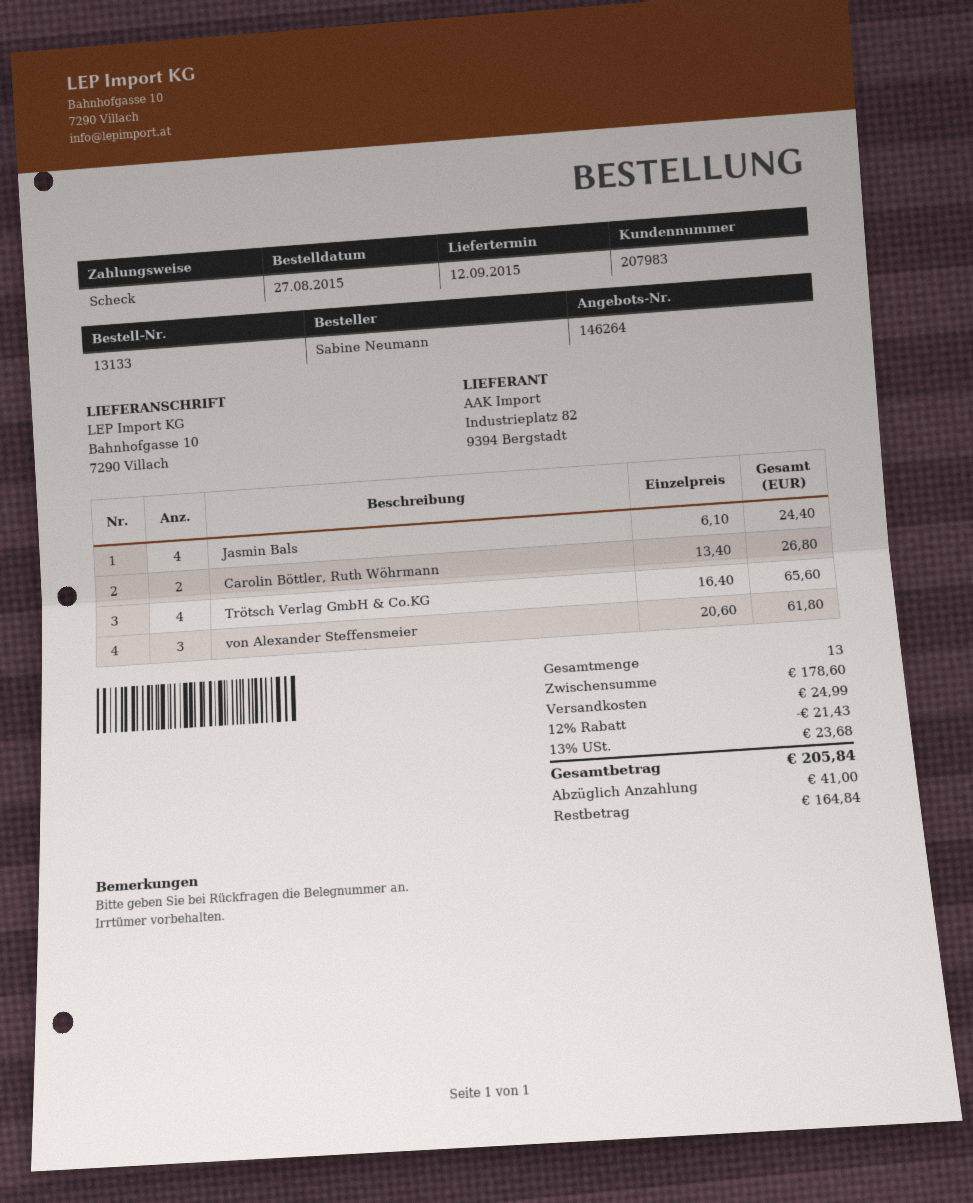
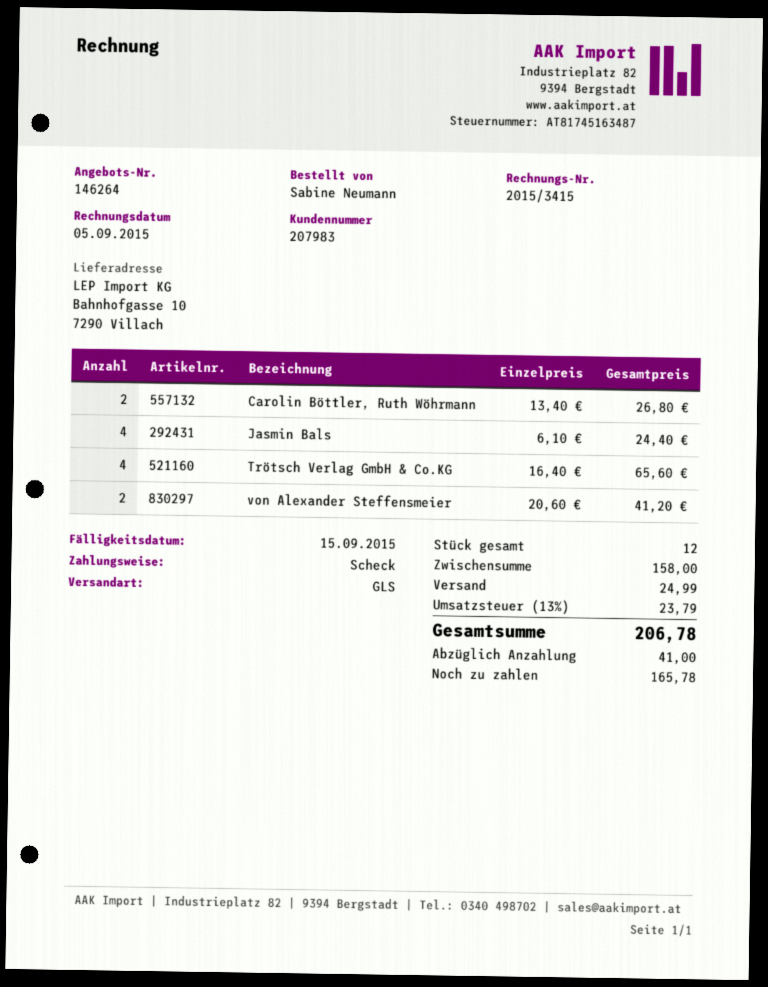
von Alexander Steffensmeier: 3 x 20.60 = 61.80 -> 2 x 20.60 = 41.20
total quantity: 13 -> 12
subtotal: 178.60 -> 158.00
discount: 12% = 21.43 -> none
tax: 13% = 23.68 -> 13% = 23.79
total: 205.84 -> 206.78
balance: 164.84 -> 165.78

